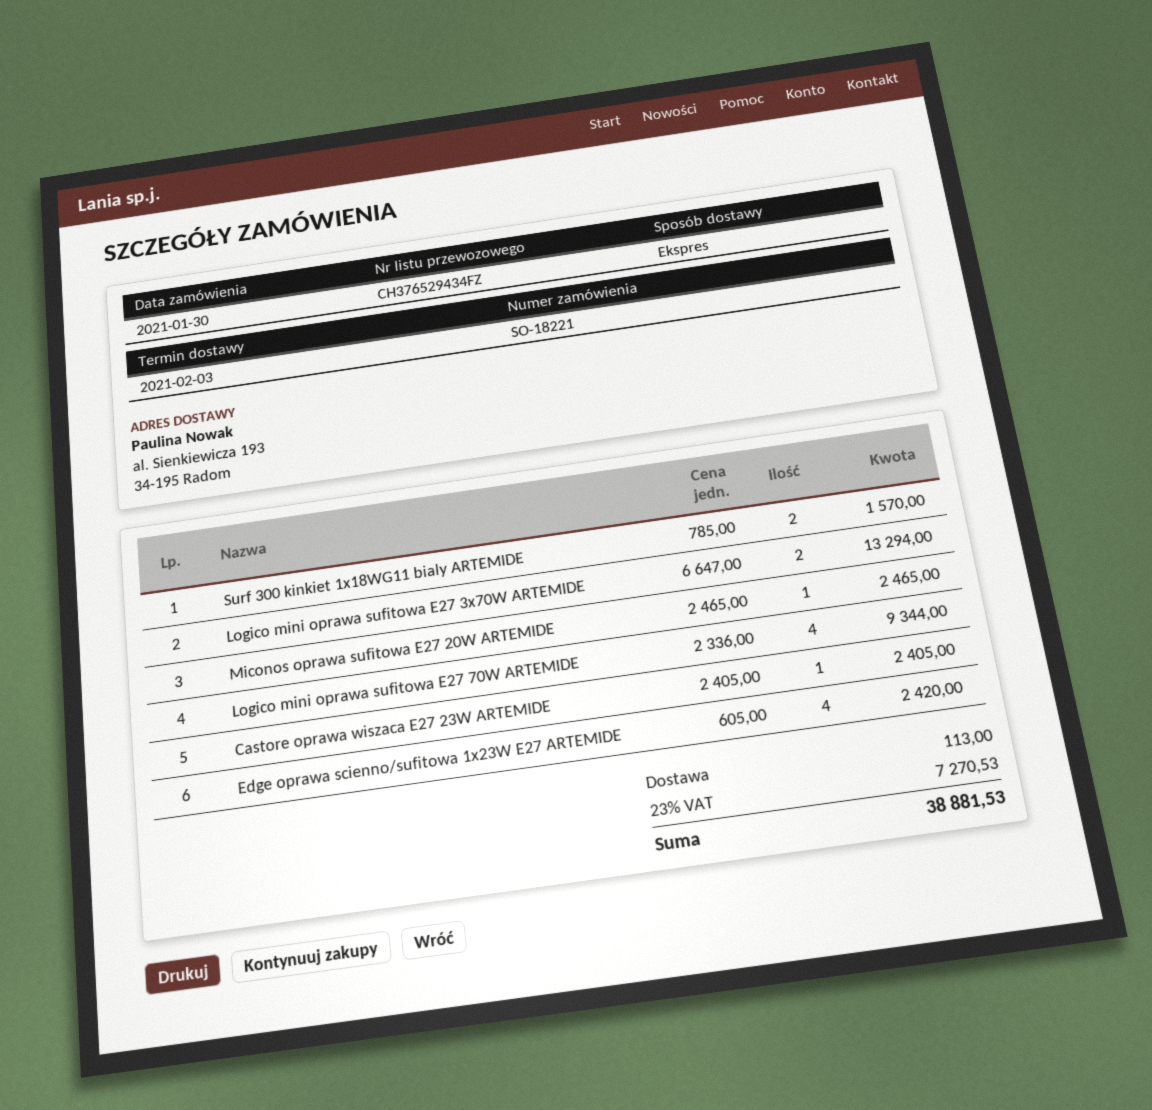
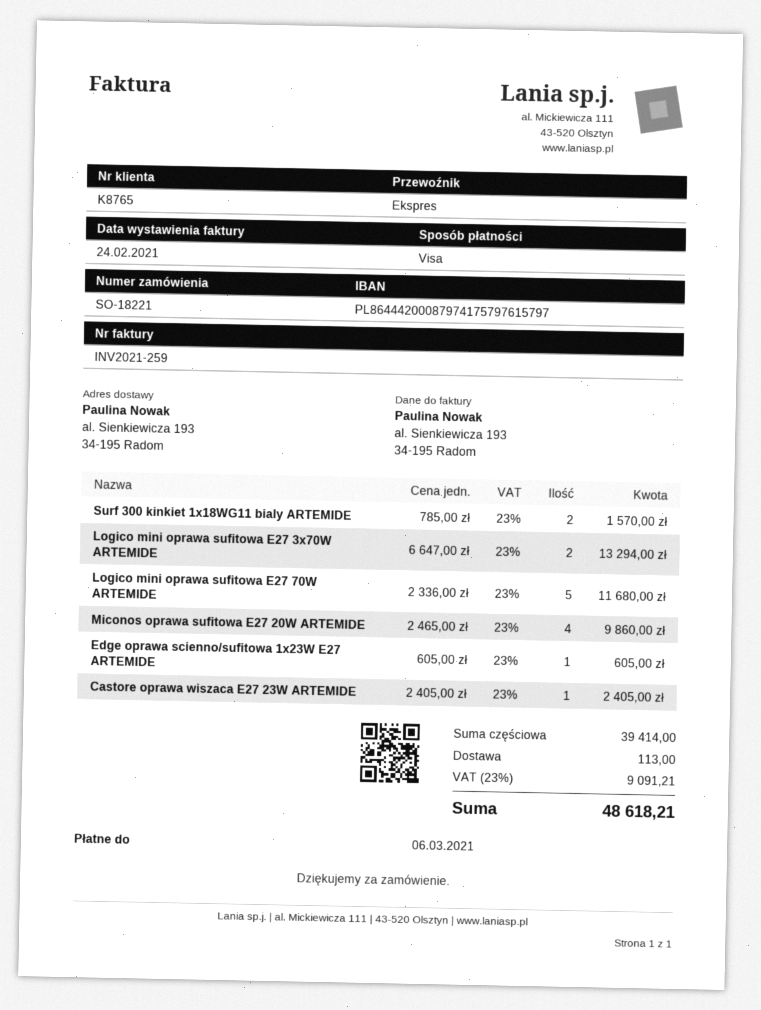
Miconos oprawa sufitowa E27 20W ARTEMIDE: 1 x 2465.00 = 2465.00 -> 4 x 2465.00 = 9860.00
Logico mini oprawa sufitowa E27 70W ARTEMIDE: 4 x 2336.00 = 9344.00 -> 5 x 2336.00 = 11680.00
Edge oprawa scienno/sufitowa 1x23W E27 ARTEMIDE: 4 x 605.00 = 2420.00 -> 1 x 605.00 = 605.00
tax: 23% = 7270.53 -> 23% = 9091.21
total: 38881.53 -> 48618.21

